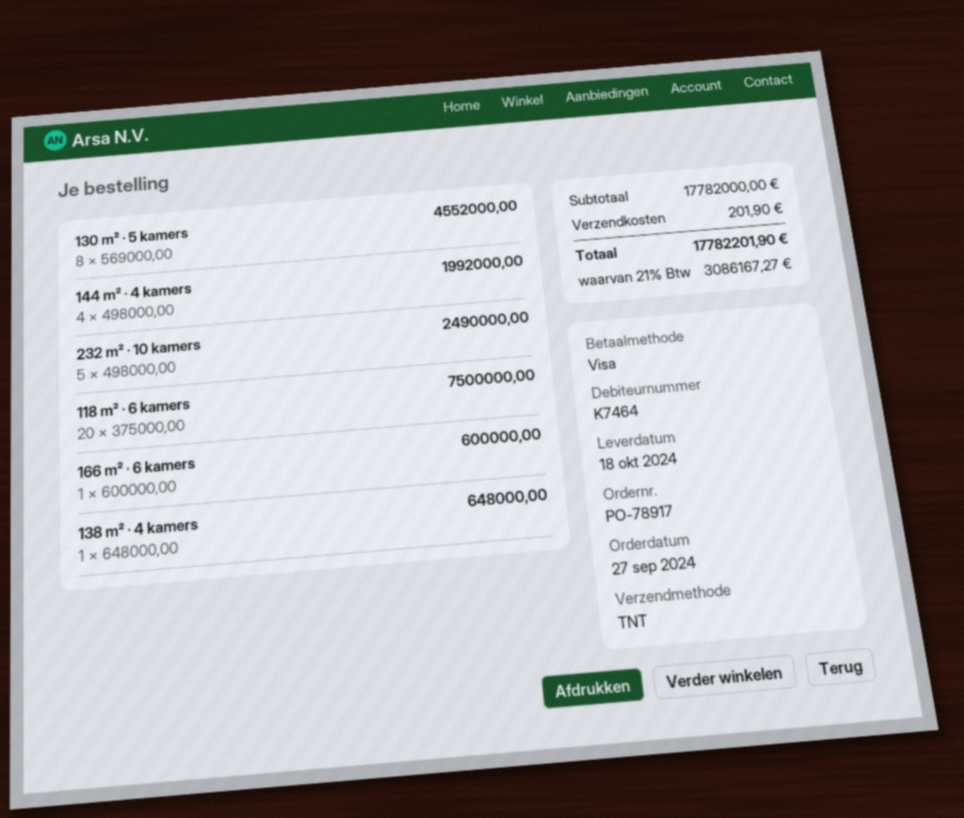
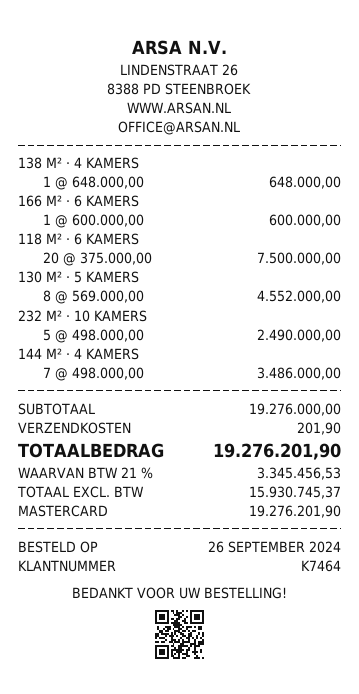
order date: 2024-09-27 -> 2024-09-26
payment method: Visa -> Mastercard
144 m² · 4 kamers: 4 x 498000.00 = 1992000.00 -> 7 x 498000.00 = 3486000.00
subtotal: 17782000.00 -> 19276000.00
tax: 21% = 3086167.27 -> 21% = 3345456.53
total: 17782201.90 -> 19276201.90

